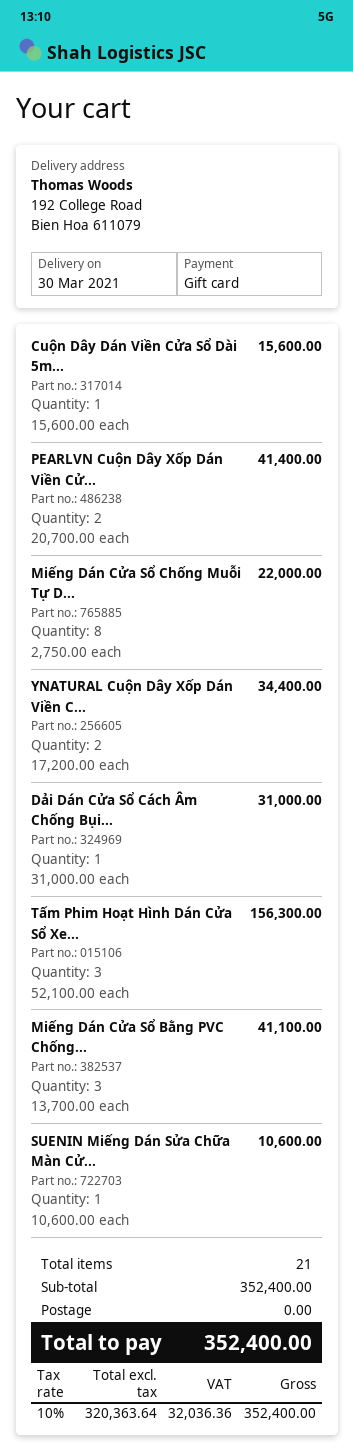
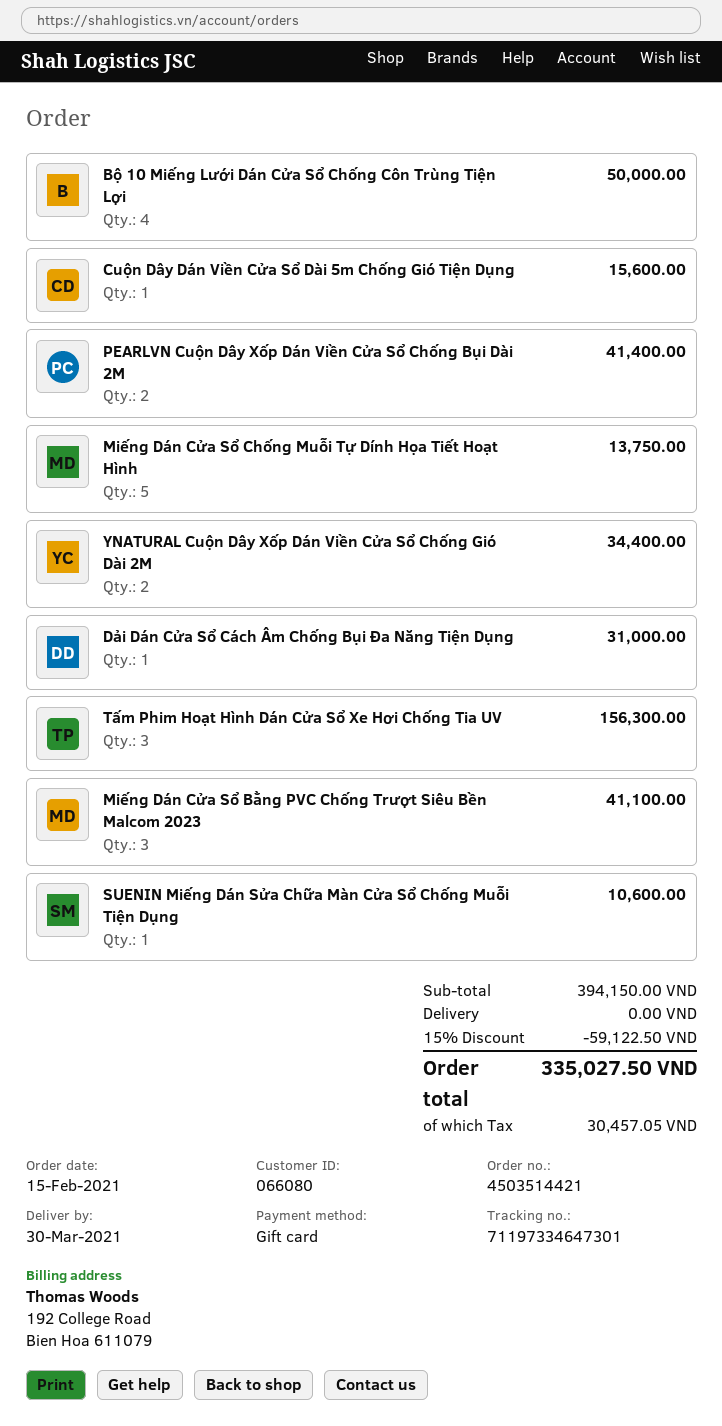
Miếng Dán Cửa Sổ Chống Muỗi Tự D...: 8 for 22000.00 -> 5 for 13750.00
Bộ 10 Miếng Lưới Dán Cửa Sổ Chống Côn Trùng Tiện Lợi: none -> 4 for 50000.00
subtotal: 352400.00 -> 394150.00
discount: none -> 15% = 59122.50
tax: 32036.36 -> 30457.05
total: 352400.00 -> 335027.50

